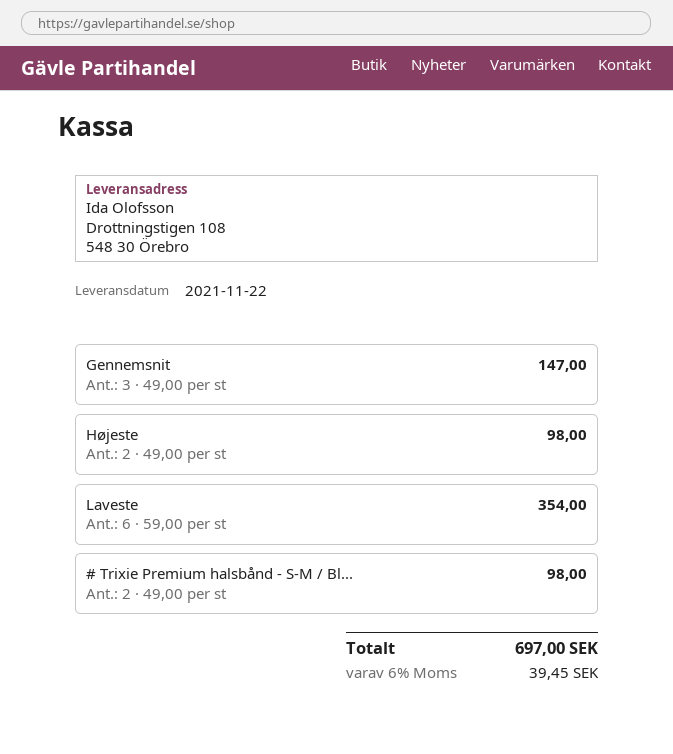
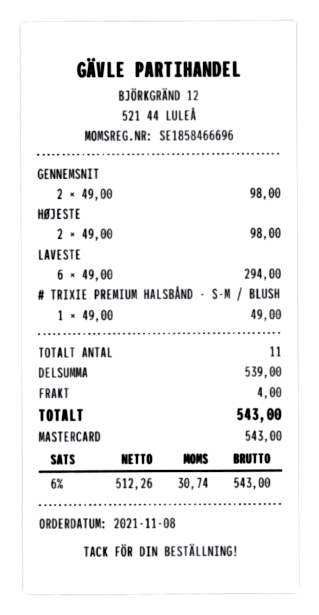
Gennemsnit: 3 x 49.00 = 147.00 -> 2 x 49.00 = 98.00
Laveste: 6 x 59.00 = 354.00 -> 6 x 49.00 = 294.00
# Trixie Premium halsbånd - S-M / Bl...: 2 x 49.00 = 98.00 -> 1 x 49.00 = 49.00
shipping: none -> 4.00
tax: 6% = 39.45 -> 6% = 30.74
total: 697.00 -> 543.00

